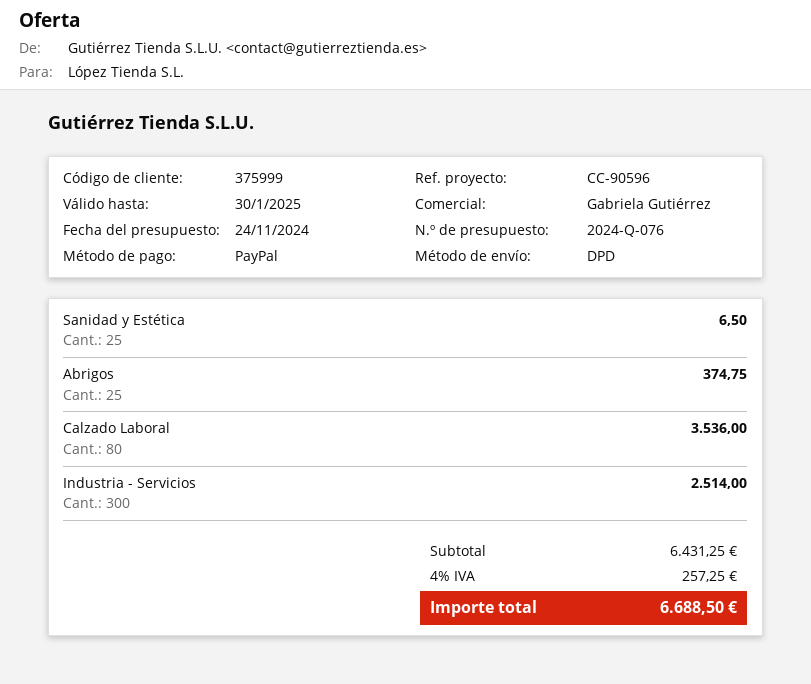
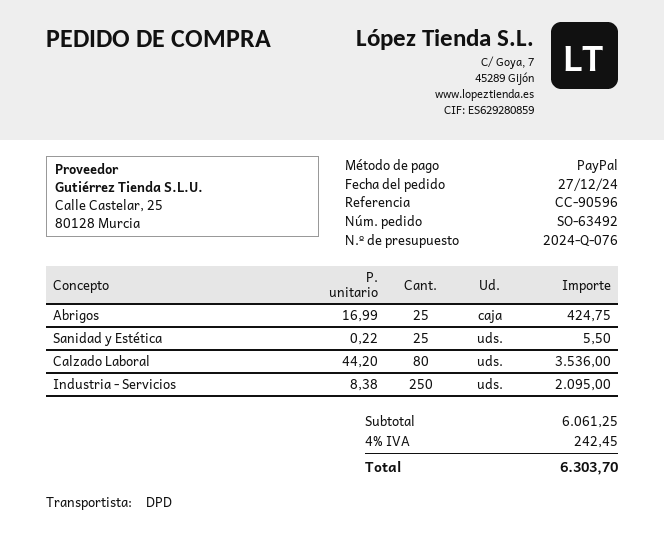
Sanidad y Estética: 25 for 6.50 -> 25 for 5.50
Abrigos: 25 for 374.75 -> 25 for 424.75
Industria - Servicios: 300 for 2514.00 -> 250 for 2095.00
subtotal: 6431.25 -> 6061.25
tax: 4% = 257.25 -> 4% = 242.45
total: 6688.50 -> 6303.70

